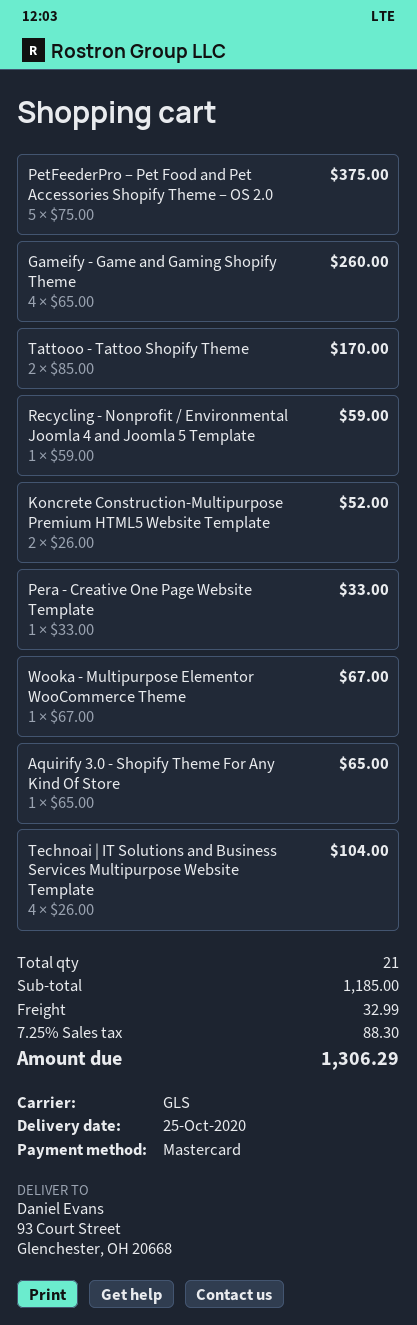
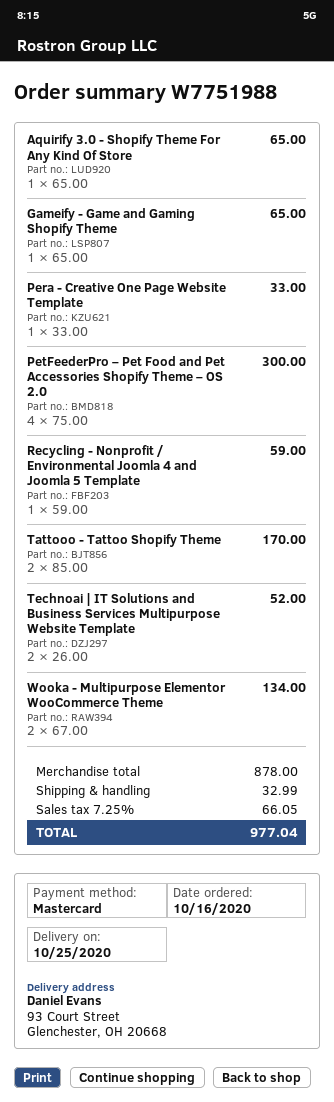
PetFeederPro – Pet Food and Pet Accessories Shopify Theme – OS 2.0: 5 x 75.00 = 375.00 -> 4 x 75.00 = 300.00
Gameify - Game and Gaming Shopify Theme: 4 x 65.00 = 260.00 -> 1 x 65.00 = 65.00
Koncrete Construction-Multipurpose Premium HTML5 Website Template: 2 x 26.00 = 52.00 -> none
Wooka - Multipurpose Elementor WooCommerce Theme: 1 x 67.00 = 67.00 -> 2 x 67.00 = 134.00
Technoai | IT Solutions and Business Services Multipurpose Website Template: 4 x 26.00 = 104.00 -> 2 x 26.00 = 52.00
subtotal: 1185.00 -> 878.00
tax: 7.25% = 88.30 -> 7.25% = 66.05
total: 1306.29 -> 977.04

